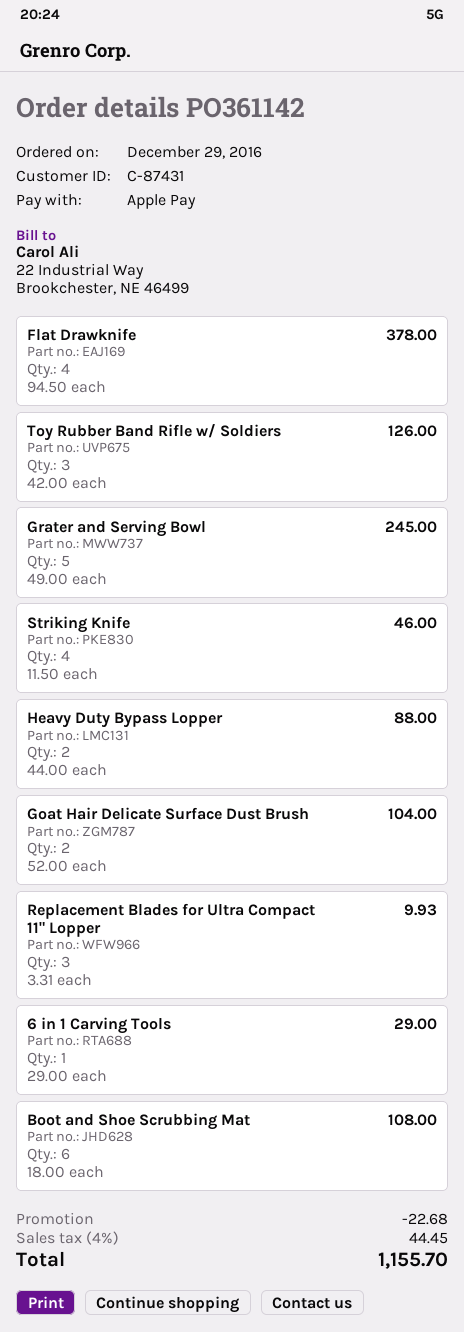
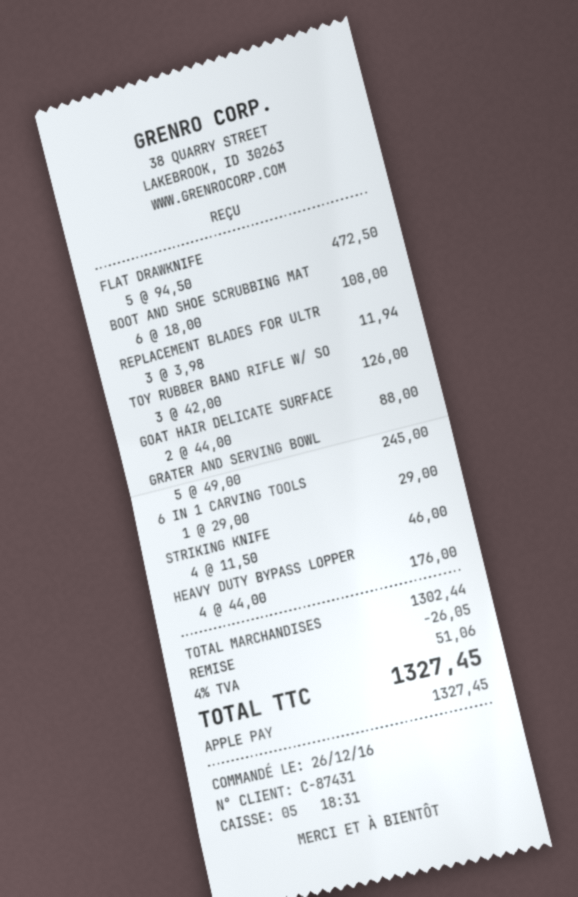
order date: 2016-12-29 -> 2016-12-26
Flat Drawknife: 4 x 94.50 = 378.00 -> 5 x 94.50 = 472.50
Heavy Duty Bypass Lopper: 2 x 44.00 = 88.00 -> 4 x 44.00 = 176.00
Goat Hair Delicate Surface Dust Brush: 2 x 52.00 = 104.00 -> 2 x 44.00 = 88.00
Replacement Blades for Ultra Compact 11" Lopper: 3 x 3.31 = 9.93 -> 3 x 3.98 = 11.94
discount: 22.68 -> 26.05
tax: 4% = 44.45 -> 4% = 51.06
total: 1155.70 -> 1327.45

